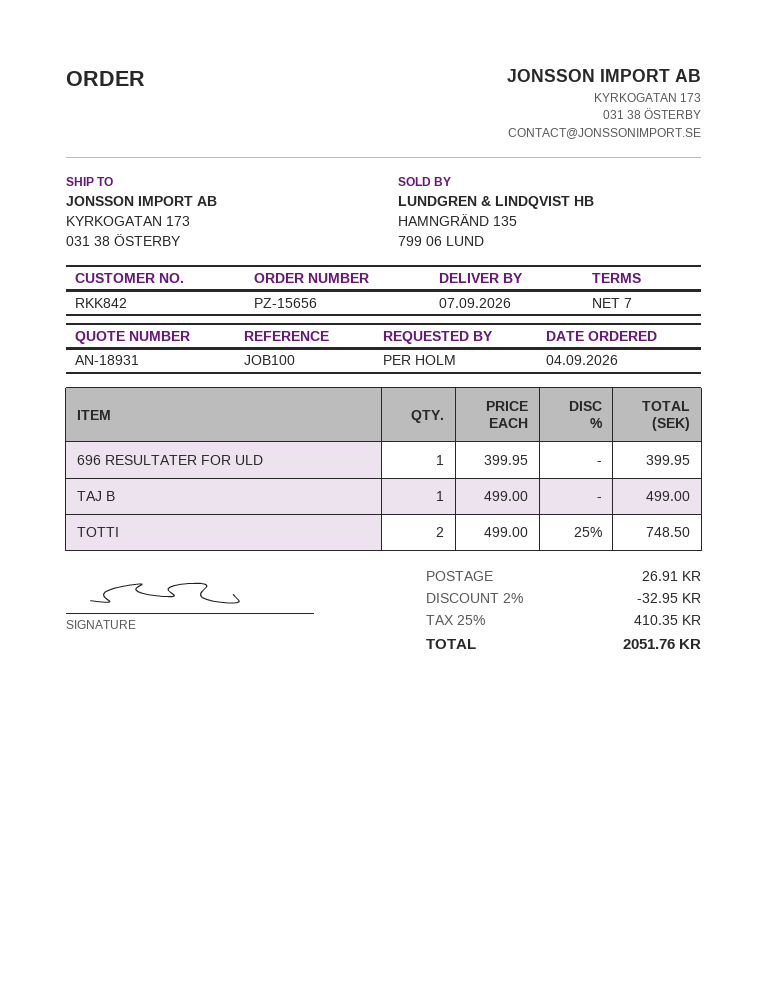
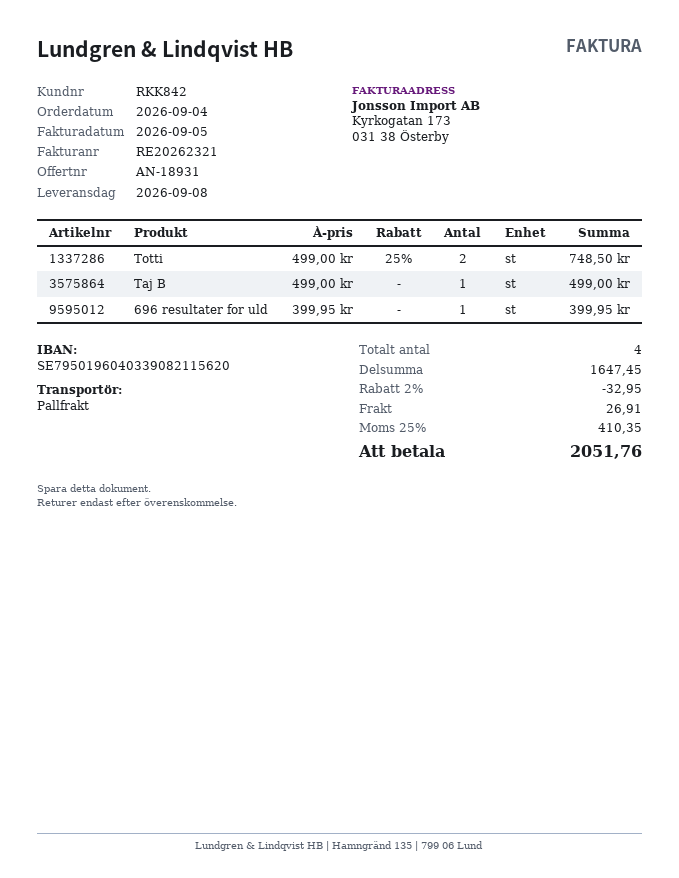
delivery date: 2026-09-07 -> 2026-09-08

